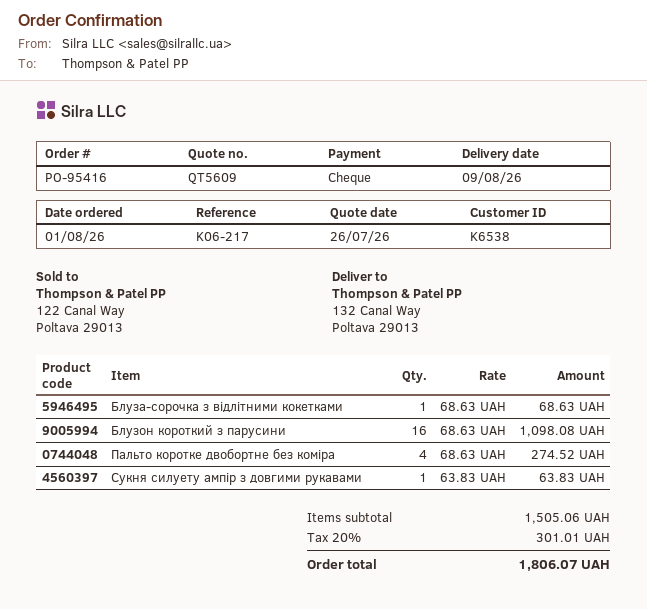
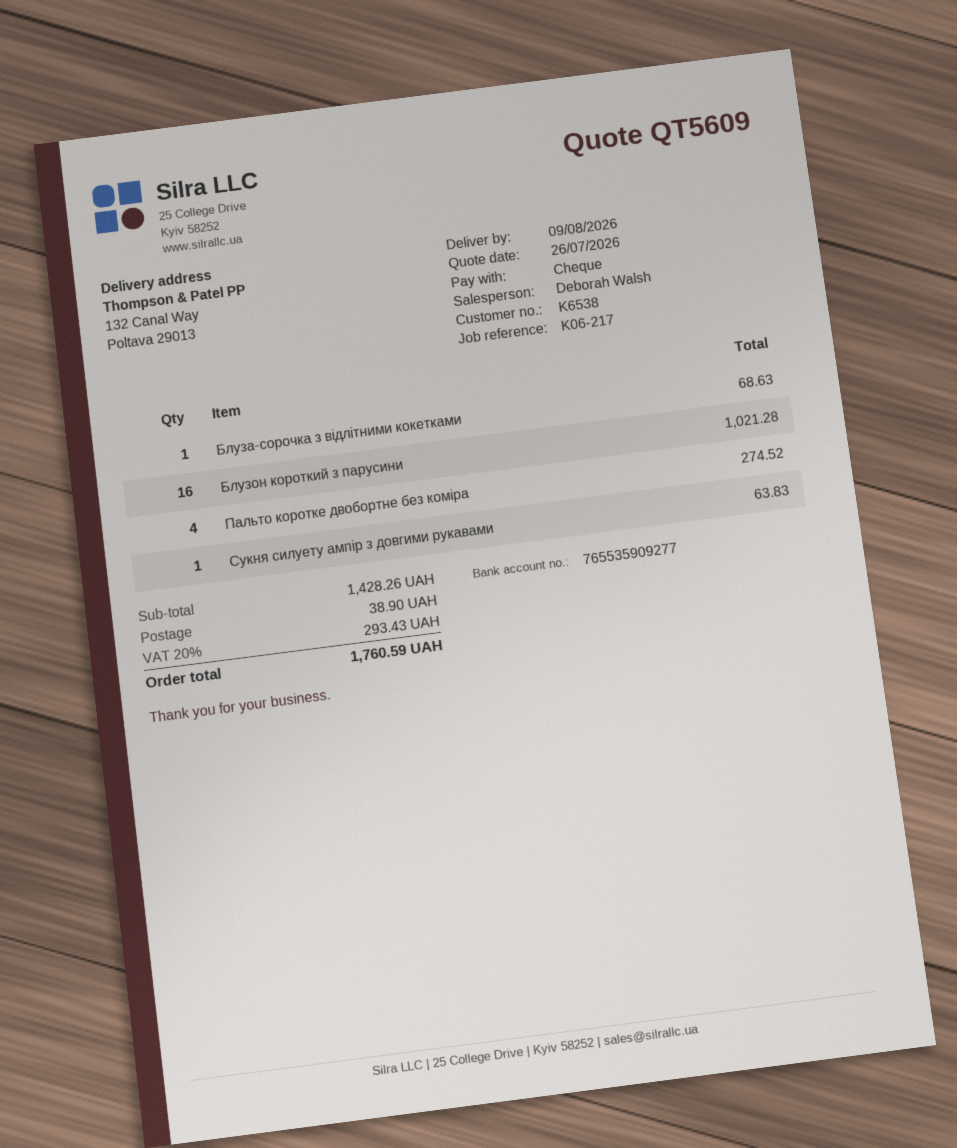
Блузон короткий з парусини: 16 for 1098.08 -> 16 for 1021.28
subtotal: 1505.06 -> 1428.26
shipping: none -> 38.90
tax: 20% = 301.01 -> 20% = 293.43
total: 1806.07 -> 1760.59

